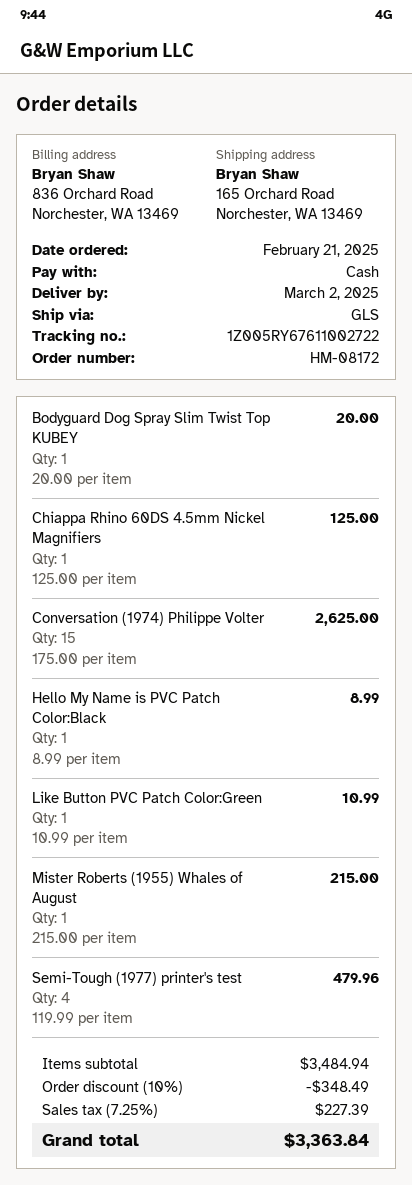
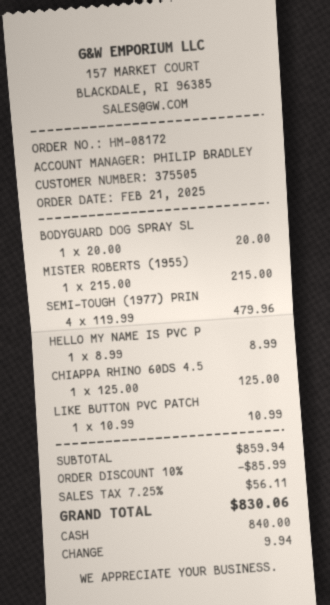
Conversation (1974) Philippe Volter: 15 x 175.00 = 2625.00 -> none
subtotal: 3484.94 -> 859.94
discount: 10% = 348.49 -> 10% = 85.99
tax: 7.25% = 227.39 -> 7.25% = 56.11
total: 3363.84 -> 830.06

